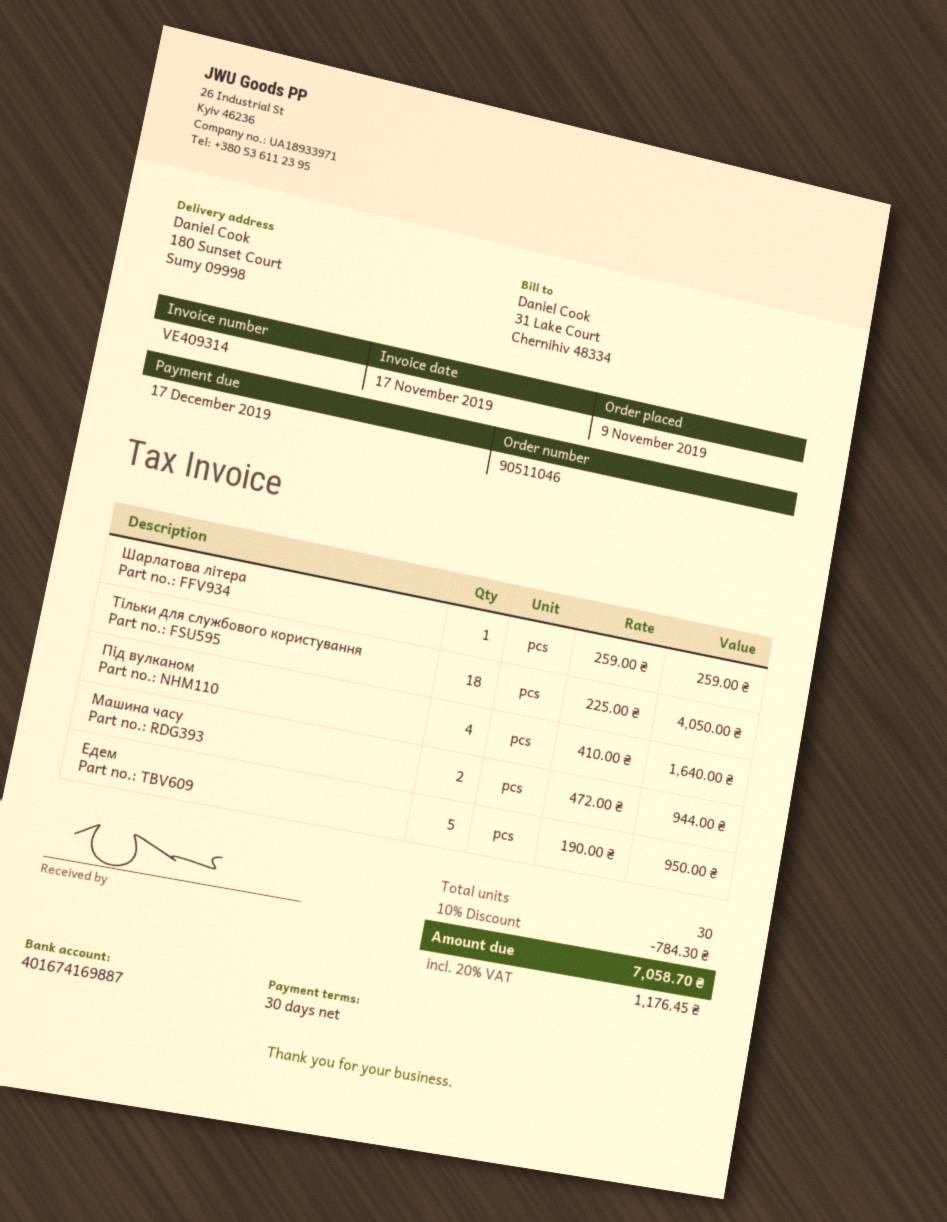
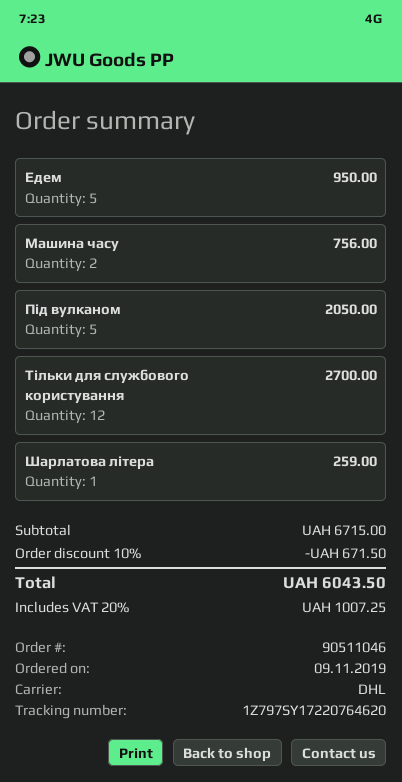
Тільки для службового користування: 18 for 4050.00 -> 12 for 2700.00
Під вулканом: 4 for 1640.00 -> 5 for 2050.00
Машина часу: 2 for 944.00 -> 2 for 756.00
discount: 10% = 784.30 -> 10% = 671.50
tax: 20% = 1176.45 -> 20% = 1007.25
total: 7058.70 -> 6043.50

